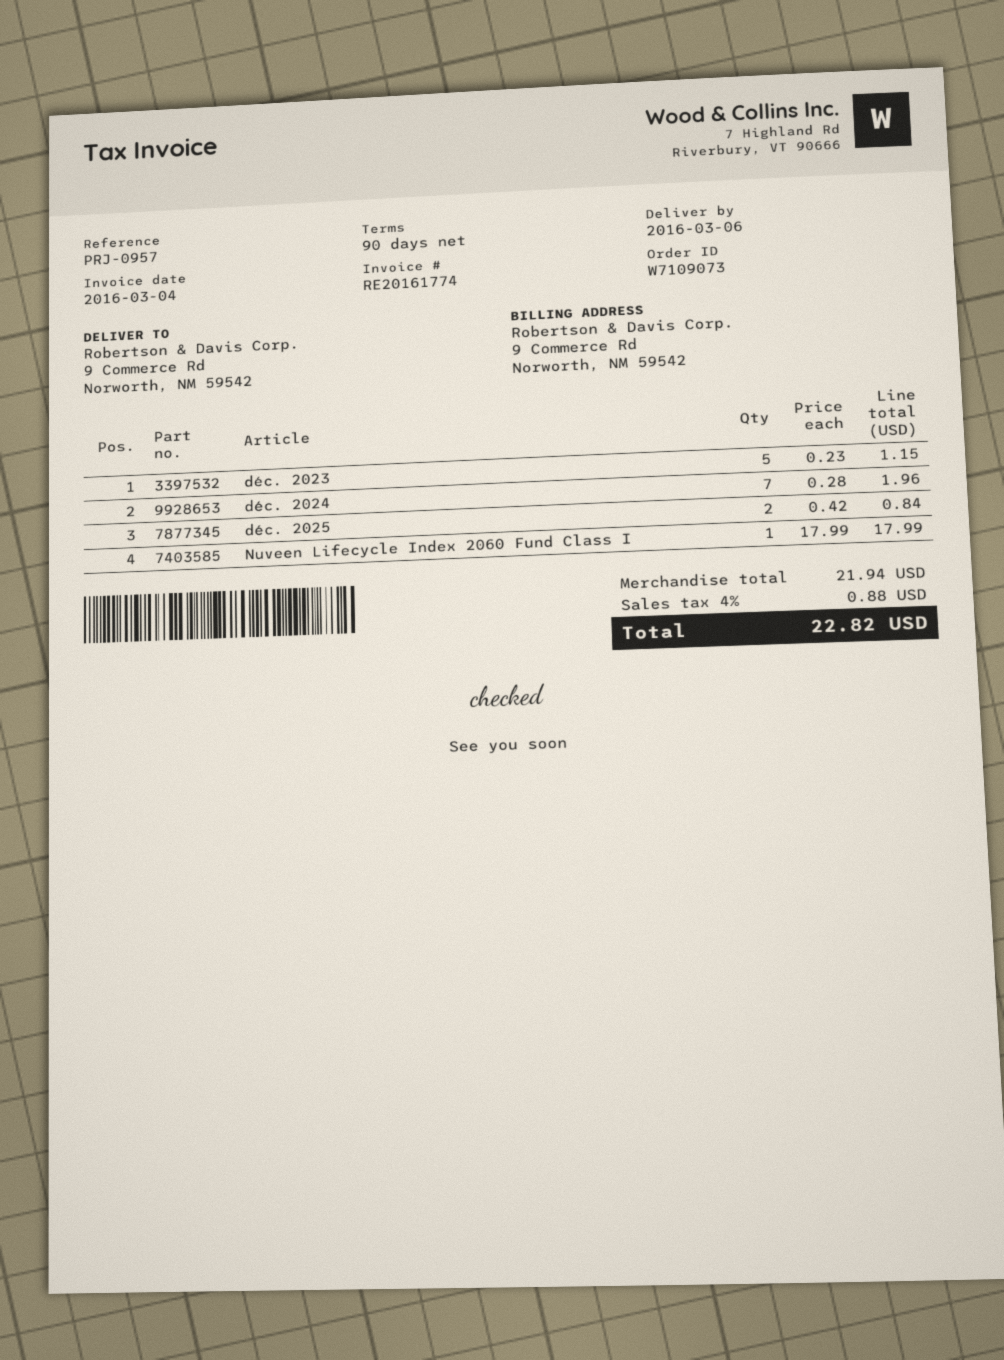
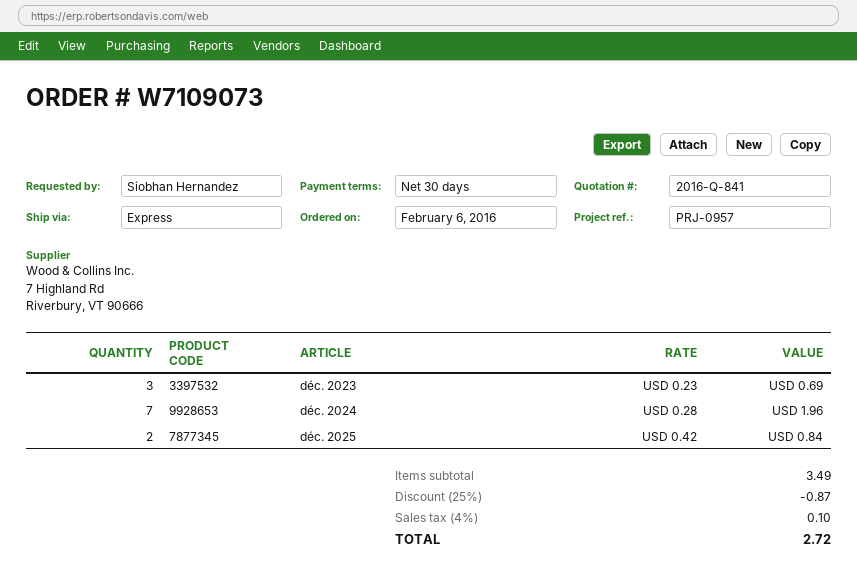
payment terms: 90 days -> 30 days
déc. 2023: 5 x 0.23 = 1.15 -> 3 x 0.23 = 0.69
Nuveen Lifecycle Index 2060 Fund Class I: 1 x 17.99 = 17.99 -> none
subtotal: 21.94 -> 3.49
discount: none -> 25% = 0.87
tax: 4% = 0.88 -> 4% = 0.10
total: 22.82 -> 2.72

